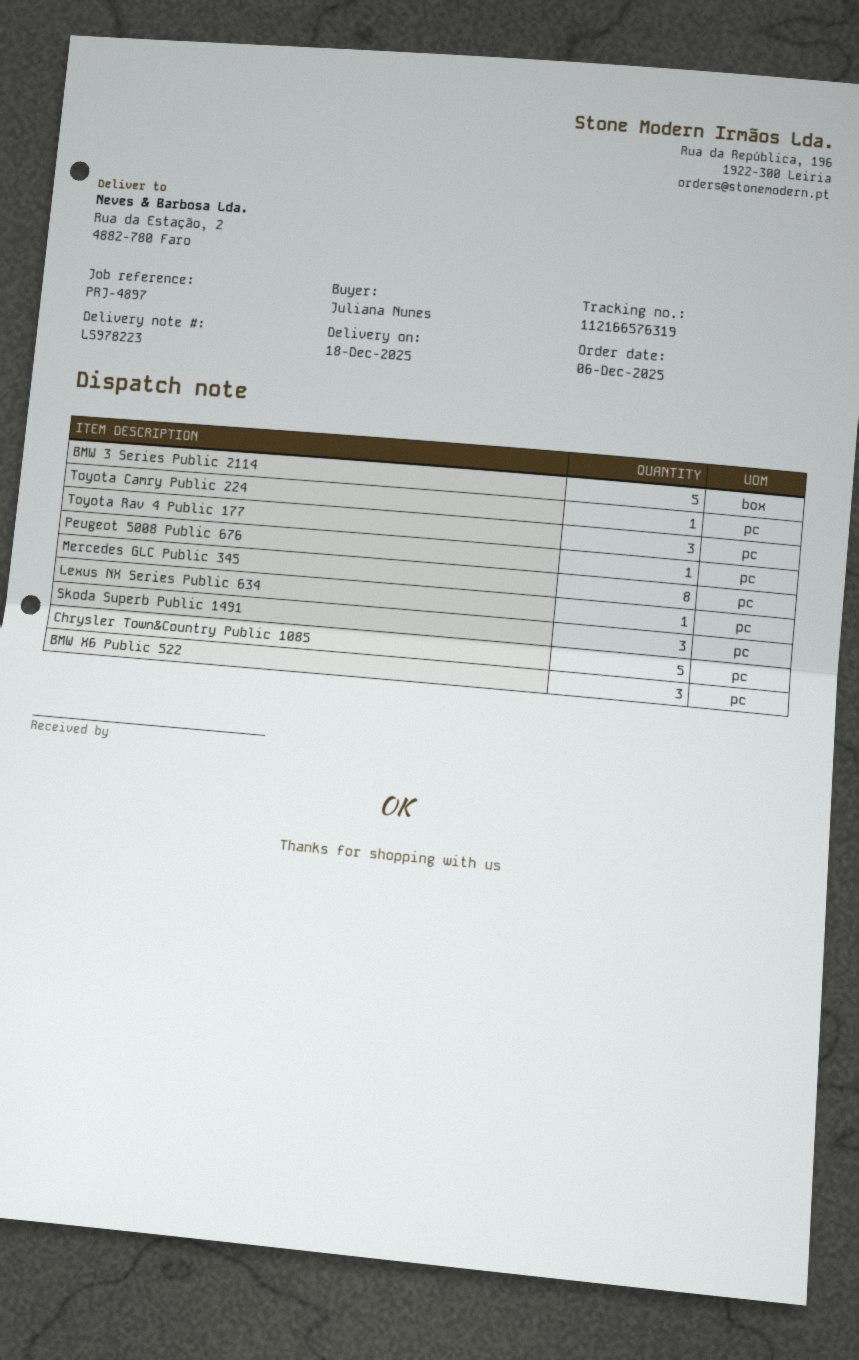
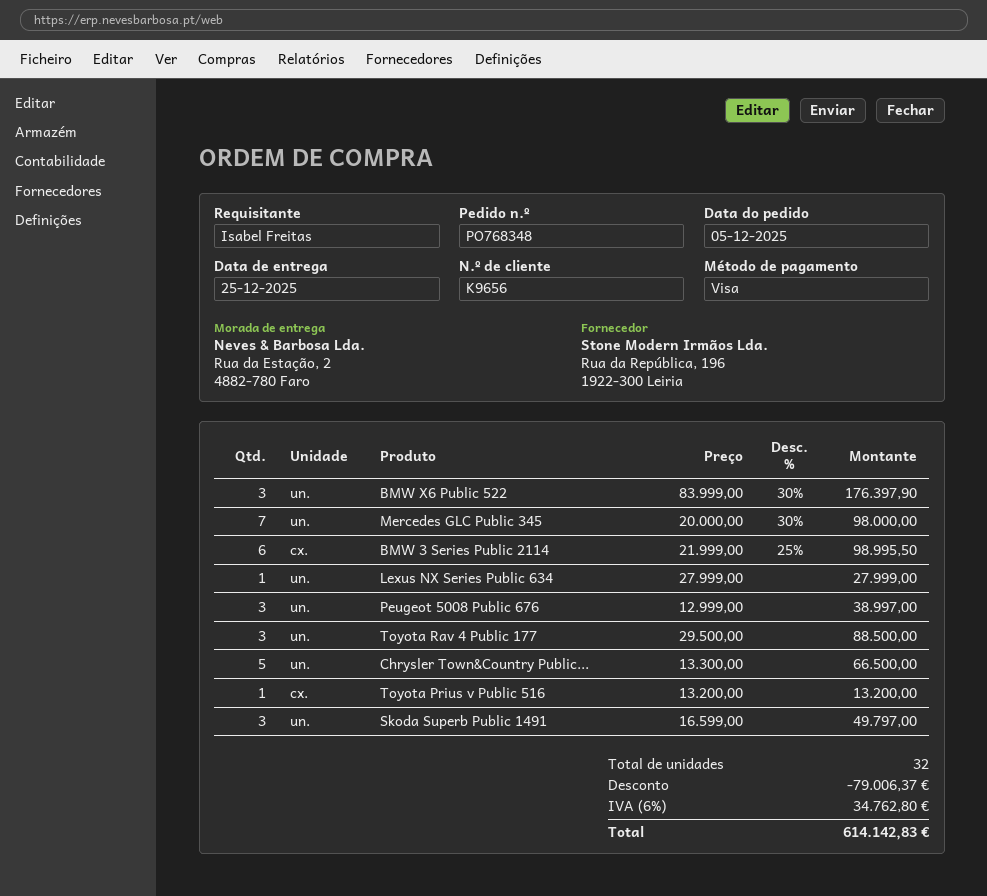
order date: 2025-12-06 -> 2025-12-05
delivery date: 2025-12-18 -> 2025-12-25
ordered by: Juliana Nunes -> Isabel Freitas
BMW 3 Series Public 2114: 5 -> 6
Toyota Camry Public 224: 1 -> none
Peugeot 5008 Public 676: 1 -> 3
Mercedes GLC Public 345: 8 -> 7
Toyota Prius v Public 516: none -> 1

